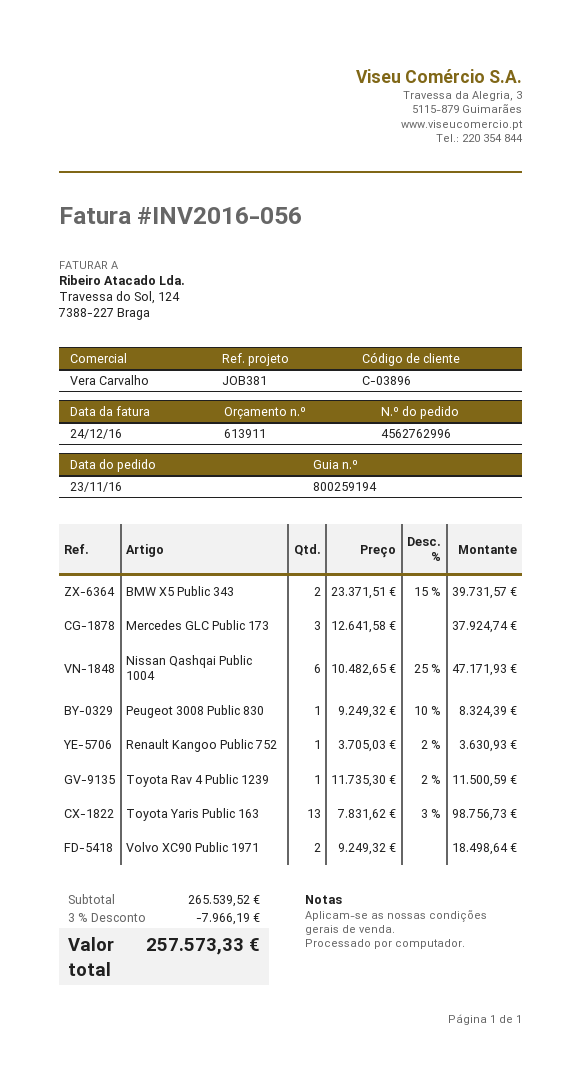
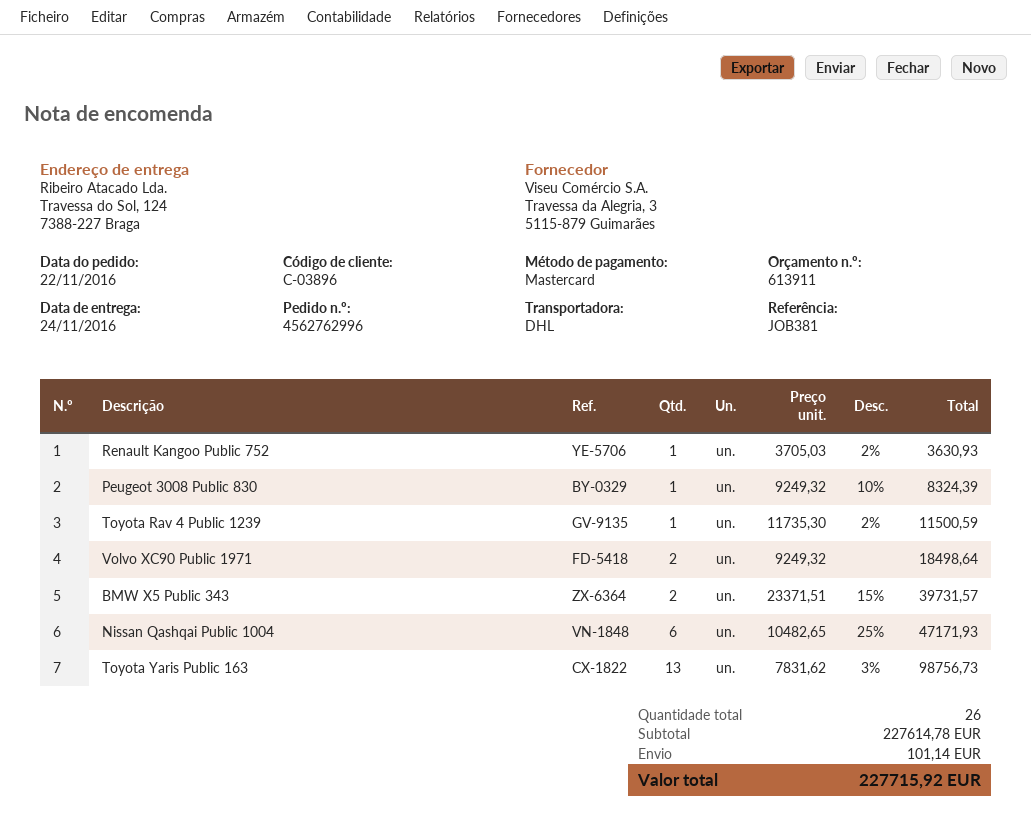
order date: 2016-11-23 -> 2016-11-22
Mercedes GLC Public 173: 3 x 12641.58 = 37924.74 -> none
subtotal: 265539.52 -> 227614.78
discount: 3% = 7966.19 -> none
shipping: none -> 101.14
total: 257573.33 -> 227715.92

